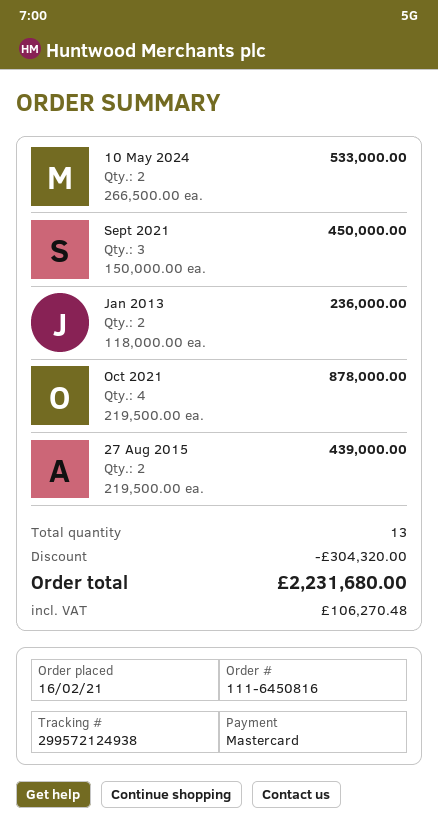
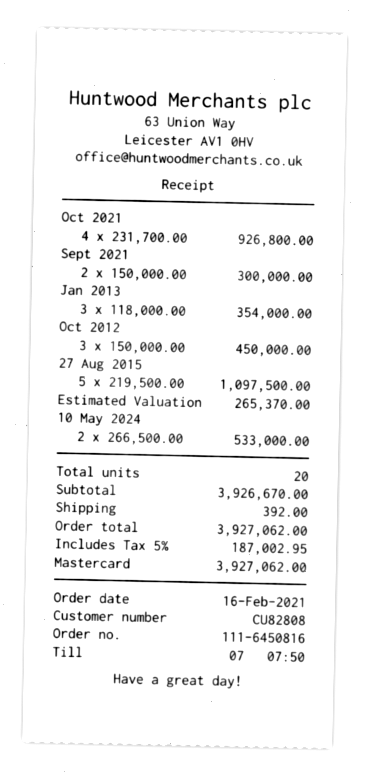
Sept 2021: 3 x 150000.00 = 450000.00 -> 2 x 150000.00 = 300000.00
Jan 2013: 2 x 118000.00 = 236000.00 -> 3 x 118000.00 = 354000.00
Oct 2021: 4 x 219500.00 = 878000.00 -> 4 x 231700.00 = 926800.00
27 Aug 2015: 2 x 219500.00 = 439000.00 -> 5 x 219500.00 = 1097500.00
Oct 2012: none -> 3 x 150000.00 = 450000.00
Estimated Valuation: none -> 1 x 265370.00 = 265370.00
total quantity: 13 -> 20
discount: 304320.00 -> none
shipping: none -> 392.00
tax: 106270.48 -> 187002.95
total: 2231680.00 -> 3927062.00

